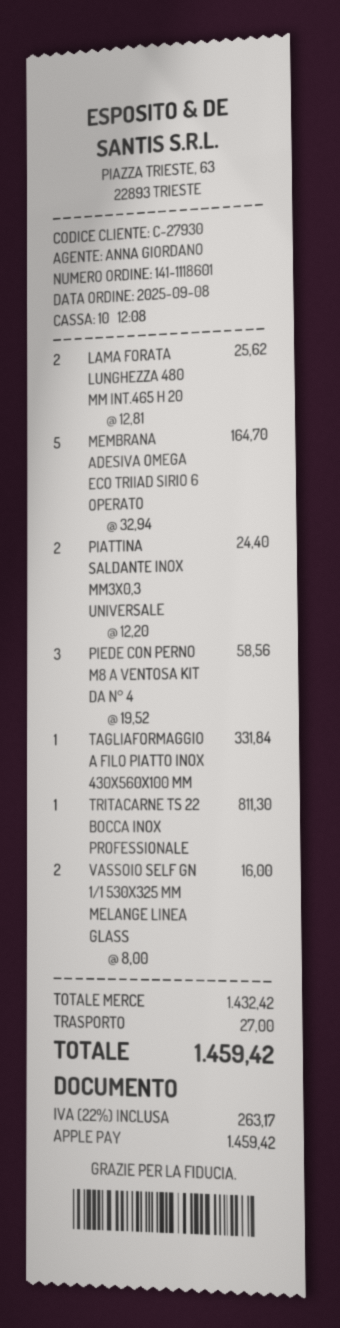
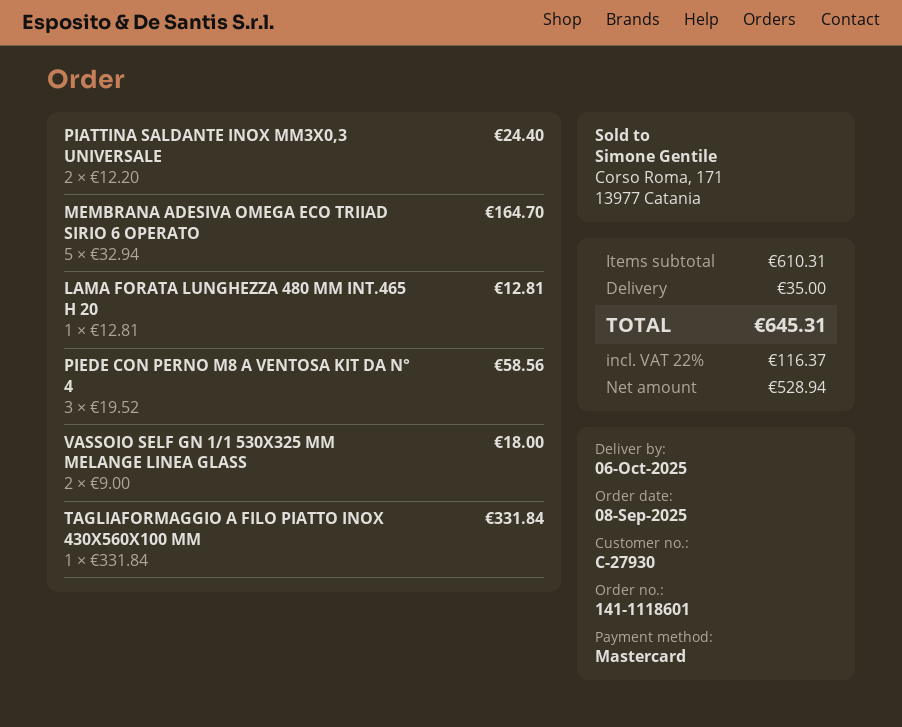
payment method: Apple Pay -> Mastercard
LAMA FORATA LUNGHEZZA 480 MM INT.465 H 20: 2 x 12.81 = 25.62 -> 1 x 12.81 = 12.81
TRITACARNE TS 22 BOCCA INOX PROFESSIONALE: 1 x 811.30 = 811.30 -> none
VASSOIO SELF GN 1/1 530X325 MM MELANGE LINEA GLASS: 2 x 8.00 = 16.00 -> 2 x 9.00 = 18.00
subtotal: 1432.42 -> 610.31
shipping: 27.00 -> 35.00
tax: 22% = 263.17 -> 22% = 116.37
total: 1459.42 -> 645.31

